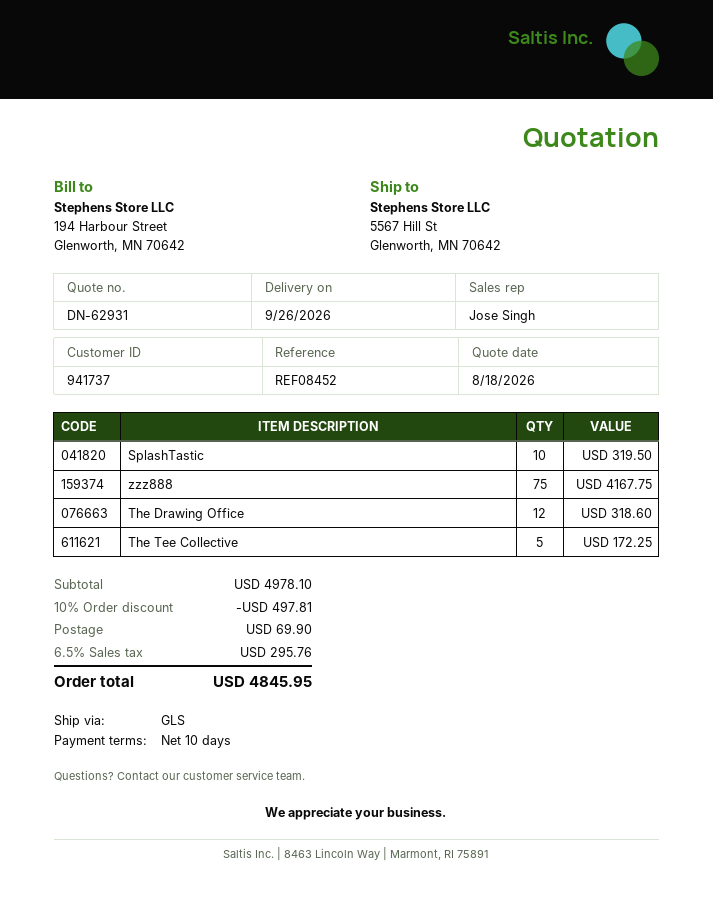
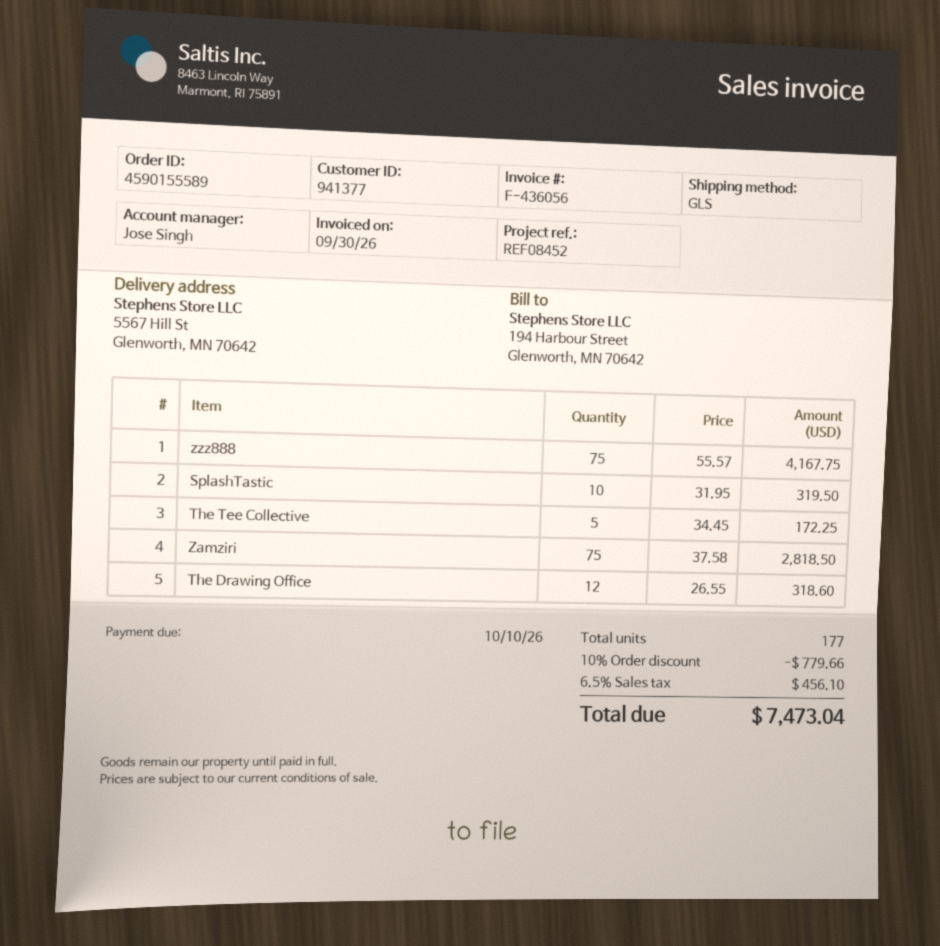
customer number: 941737 -> 941377
Zamziri: none -> 75 for 2818.50
discount: 10% = 497.81 -> 10% = 779.66
shipping: 69.90 -> none
tax: 6.5% = 295.76 -> 6.5% = 456.10
total: 4845.95 -> 7473.04

